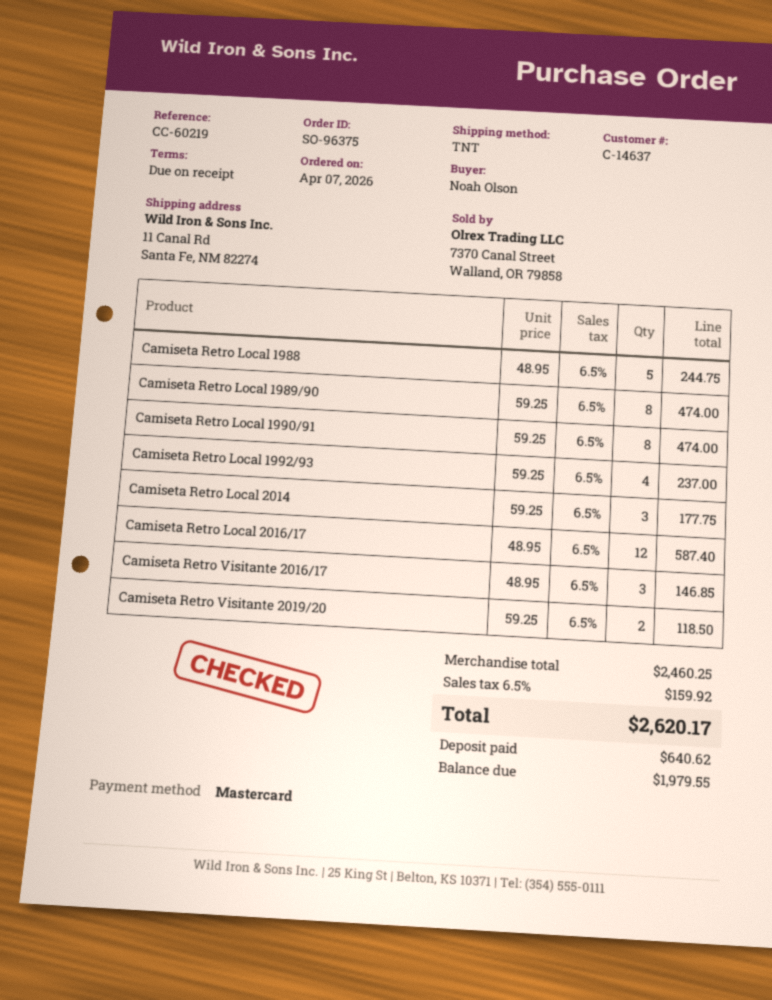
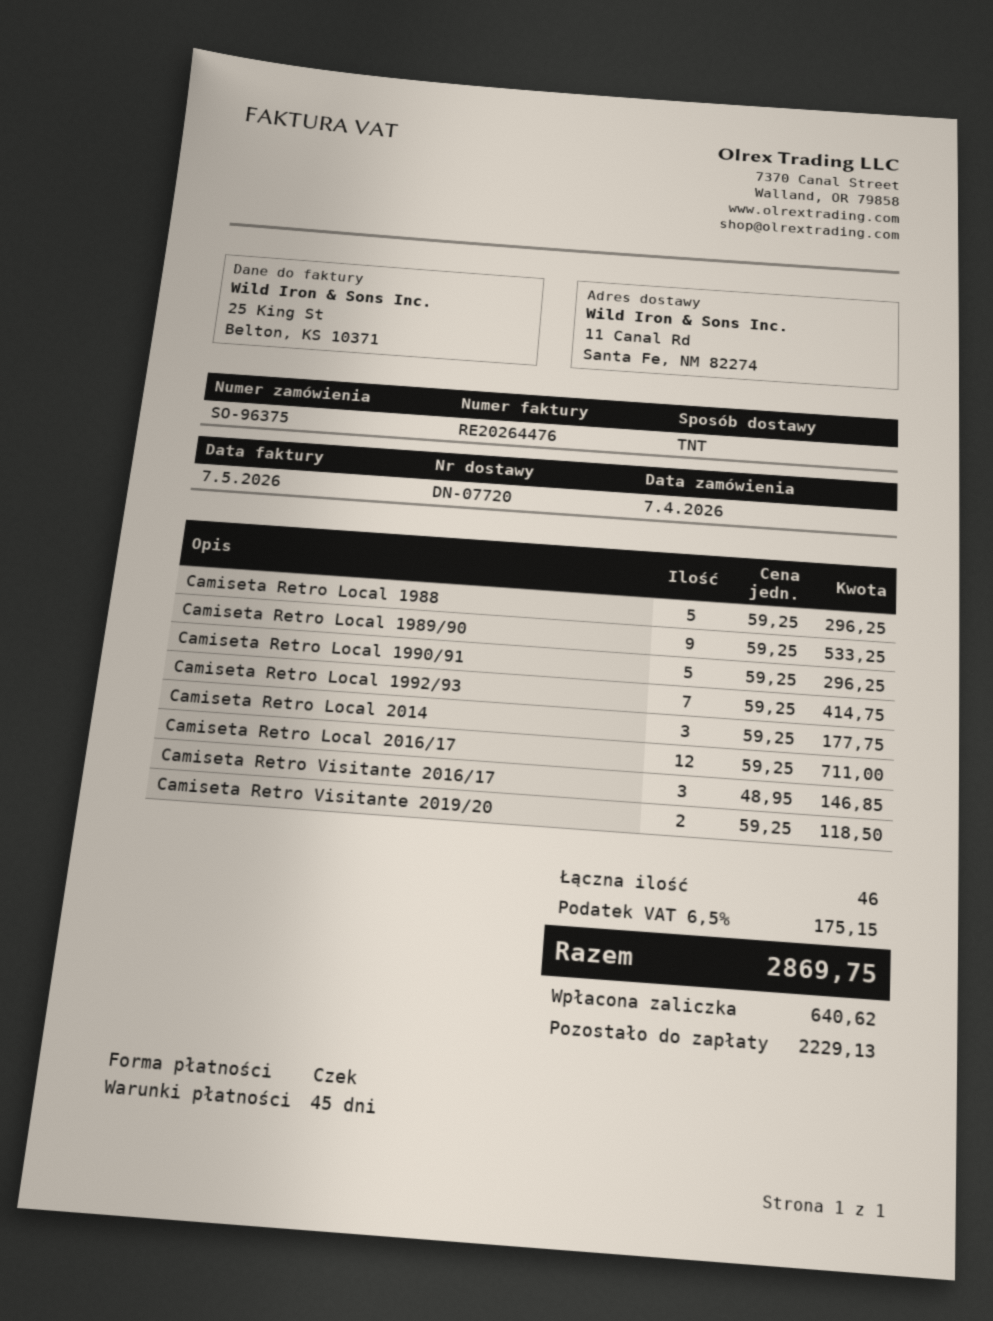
payment terms: on receipt -> 45 days
payment method: Mastercard -> cheque
Camiseta Retro Local 1988: 5 x 48.95 = 244.75 -> 5 x 59.25 = 296.25
Camiseta Retro Local 1989/90: 8 x 59.25 = 474.00 -> 9 x 59.25 = 533.25
Camiseta Retro Local 1990/91: 8 x 59.25 = 474.00 -> 5 x 59.25 = 296.25
Camiseta Retro Local 1992/93: 4 x 59.25 = 237.00 -> 7 x 59.25 = 414.75
Camiseta Retro Local 2016/17: 12 x 48.95 = 587.40 -> 12 x 59.25 = 711.00
tax: 6.5% = 159.92 -> 6.5% = 175.15
total: 2620.17 -> 2869.75
balance: 1979.55 -> 2229.13

